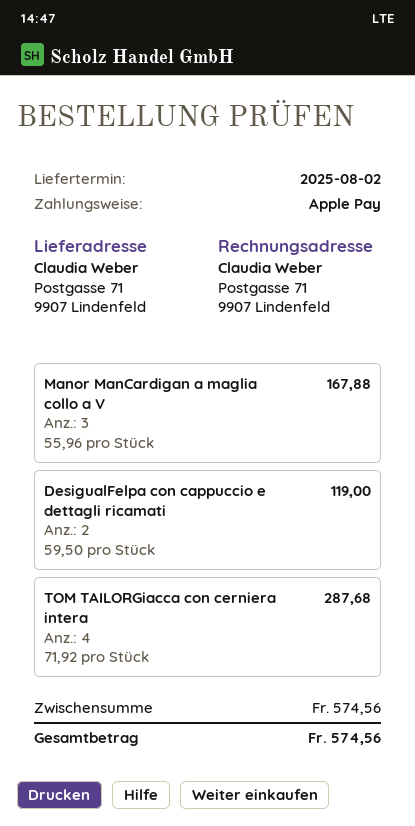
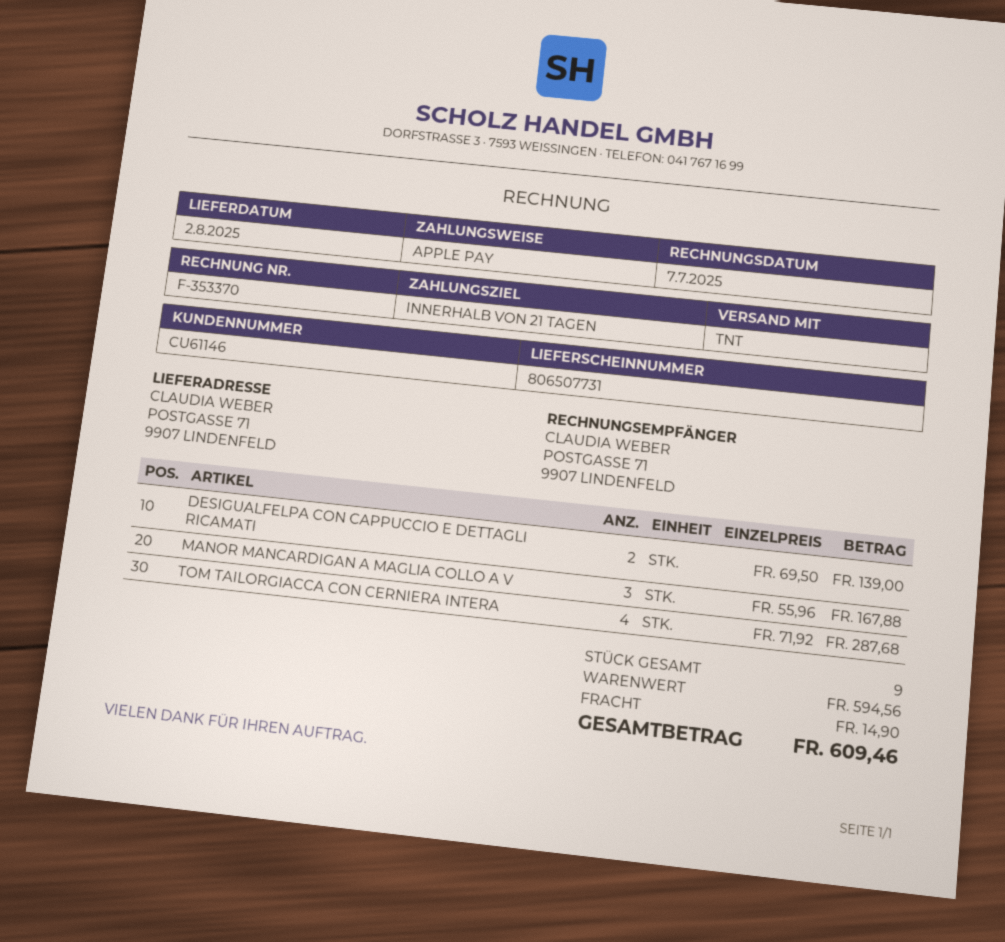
DesigualFelpa con cappuccio e dettagli ricamati: 2 x 59.50 = 119.00 -> 2 x 69.50 = 139.00
subtotal: 574.56 -> 594.56
shipping: none -> 14.90
total: 574.56 -> 609.46

